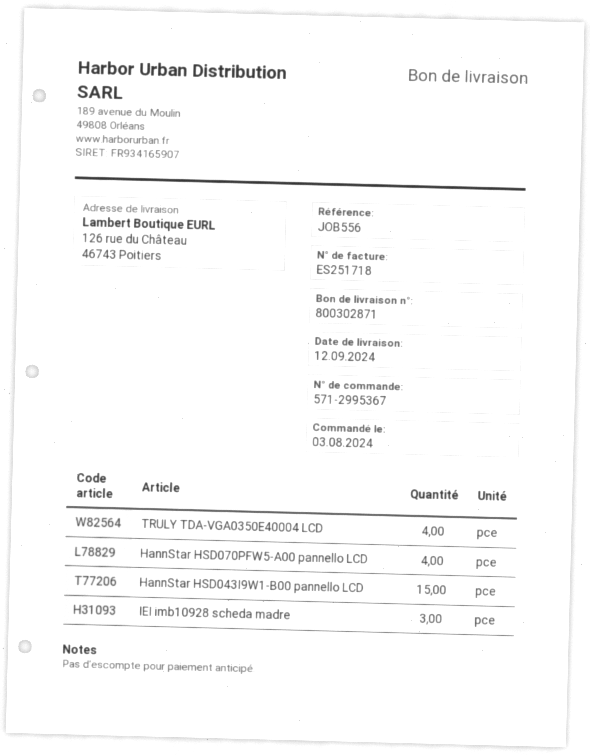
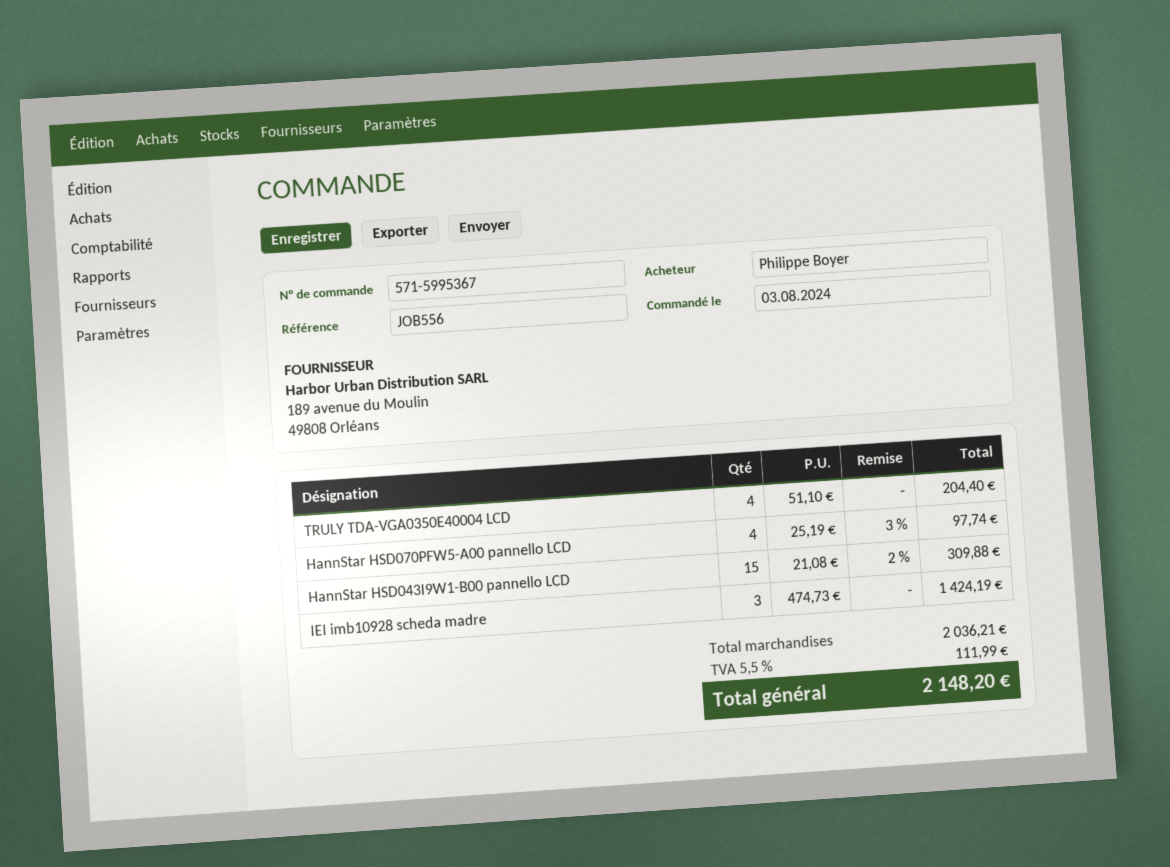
order number: 571-2995367 -> 571-5995367

